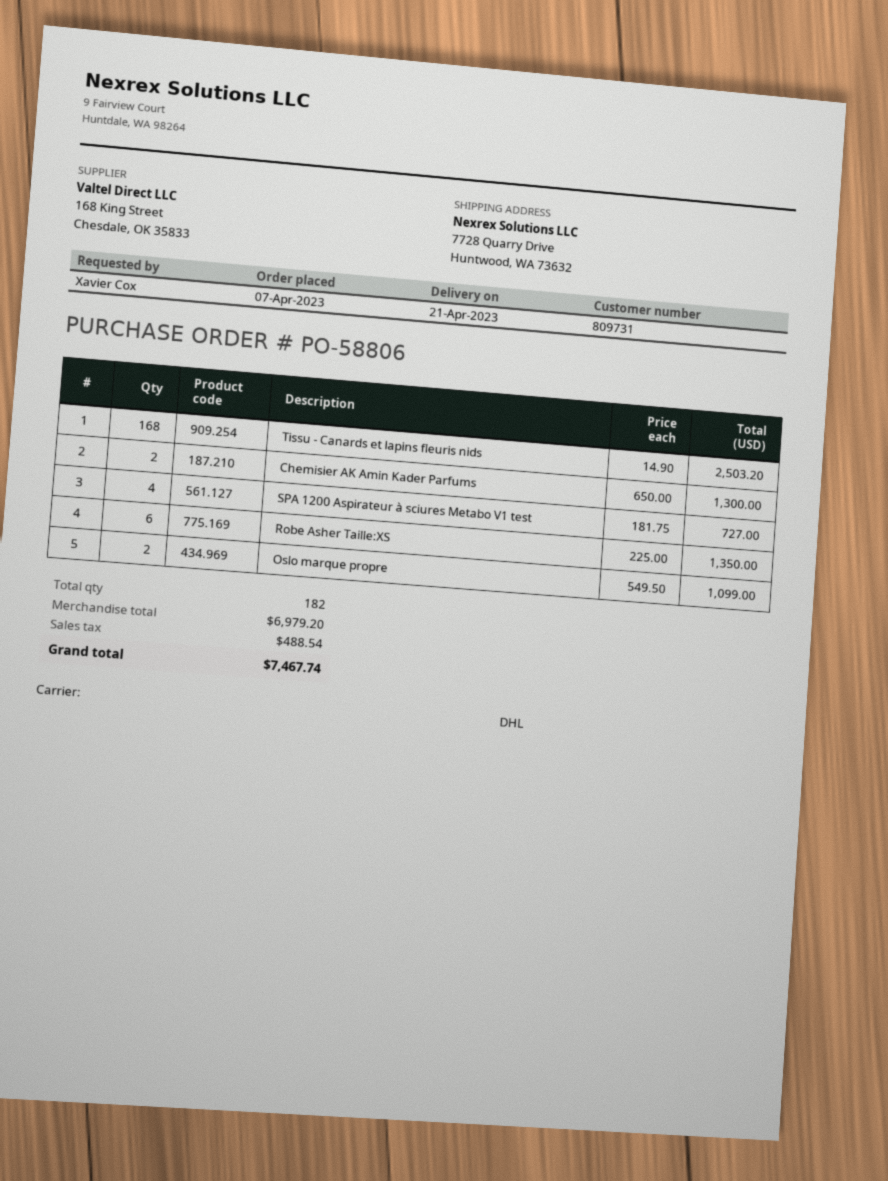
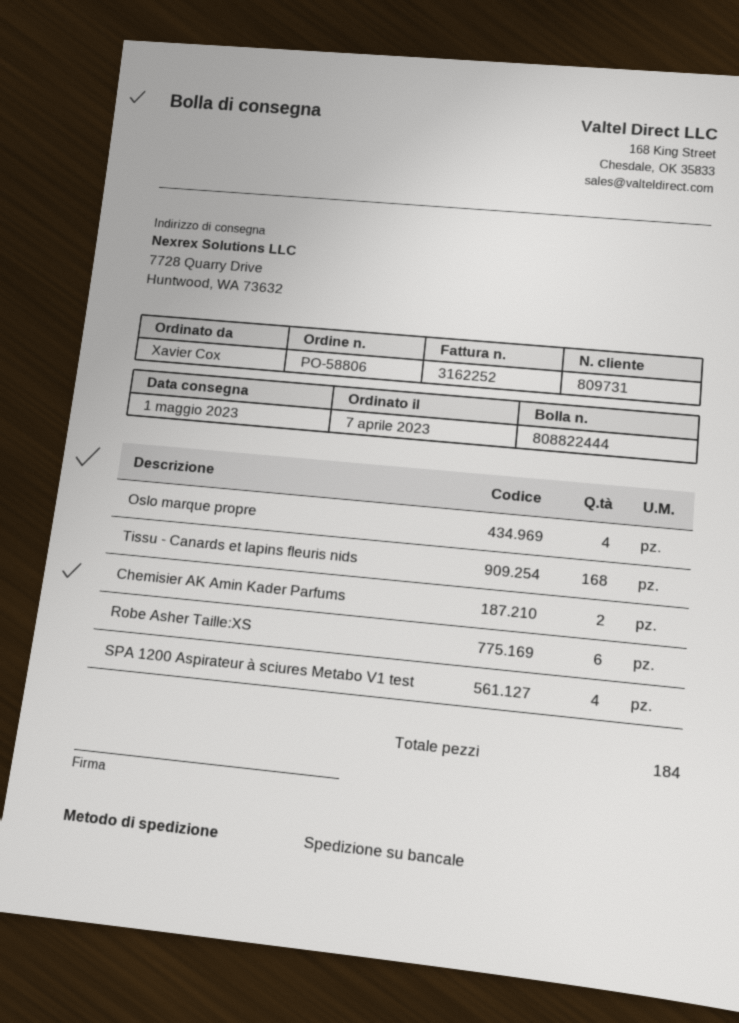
delivery date: 2023-04-21 -> 2023-05-01
shipping method: DHL -> pallet freight
Oslo marque propre: 2 -> 4
total quantity: 182 -> 184

